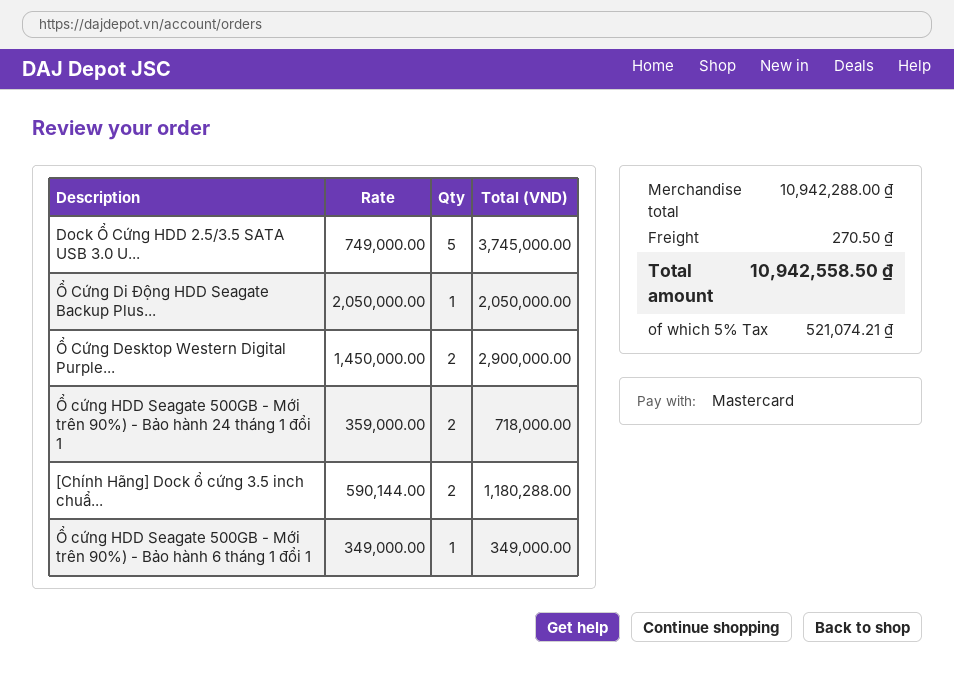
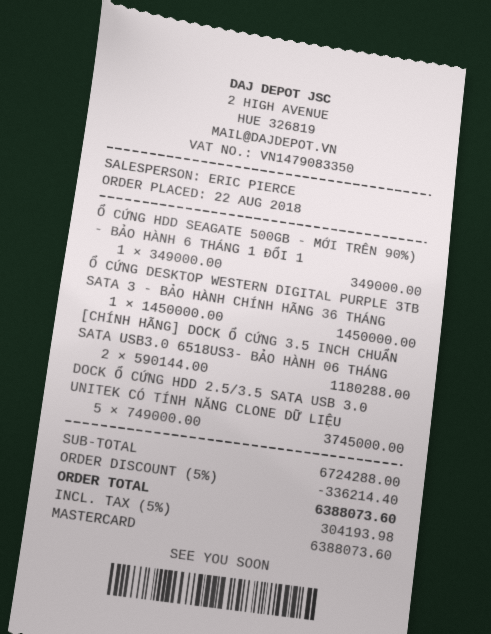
Ổ Cứng Di Động HDD Seagate Backup Plus...: 1 x 2050000.00 = 2050000.00 -> none
Ổ Cứng Desktop Western Digital Purple...: 2 x 1450000.00 = 2900000.00 -> 1 x 1450000.00 = 1450000.00
Ổ cứng HDD Seagate 500GB - Mới trên 90%) - Bảo hành 24 tháng 1 đổi 1: 2 x 359000.00 = 718000.00 -> none
subtotal: 10942288.00 -> 6724288.00
discount: none -> 5% = 336214.40
shipping: 270.50 -> none
tax: 5% = 521074.21 -> 5% = 304193.98
total: 10942558.50 -> 6388073.60

